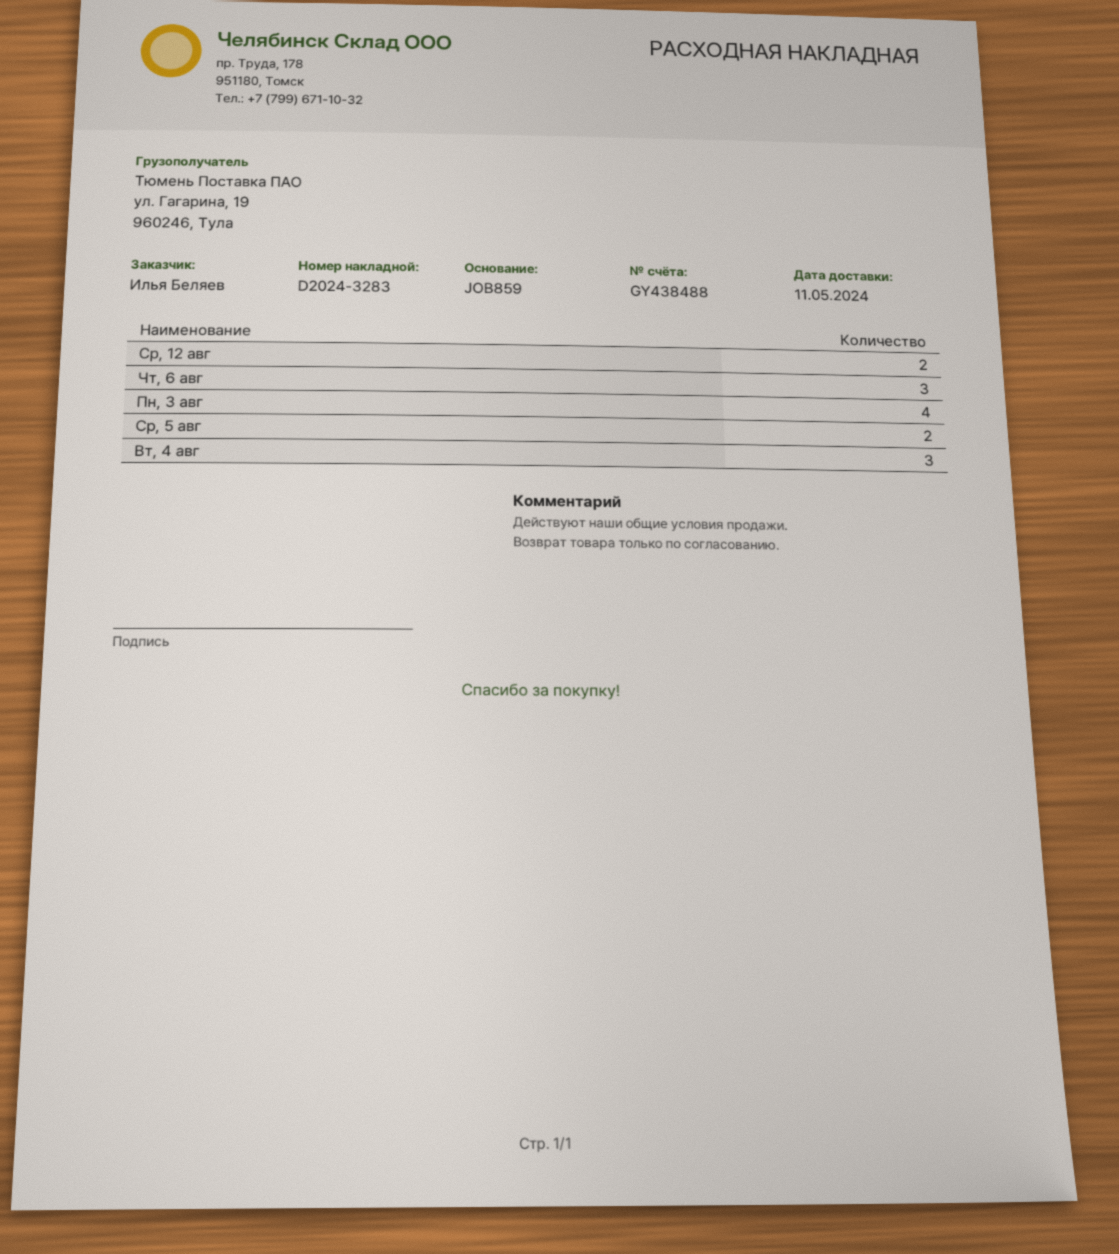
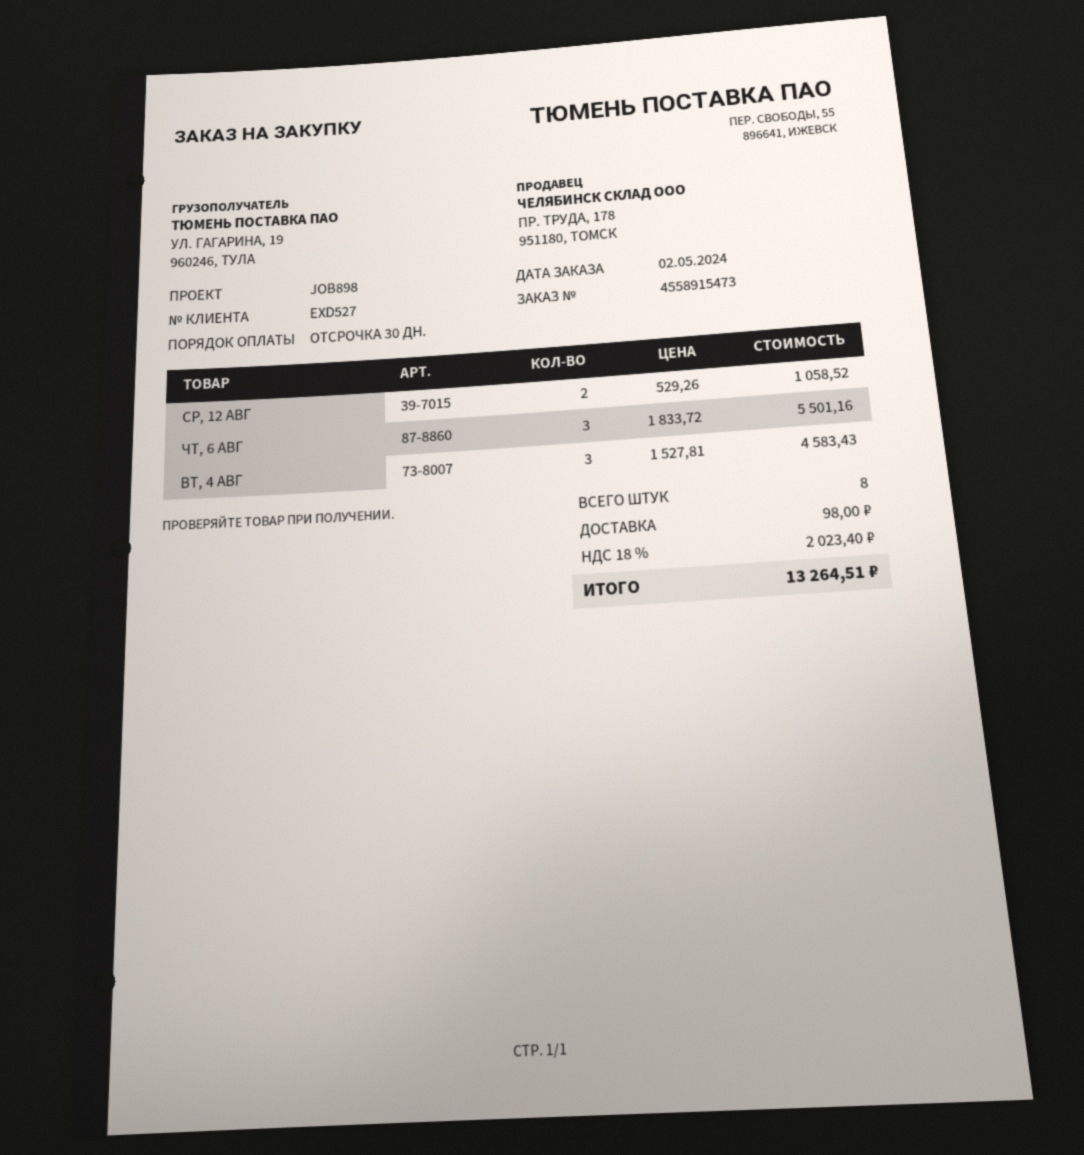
reference: JOB859 -> JOB898
Пн, 3 авг: 4 -> none
Ср, 5 авг: 2 -> none

